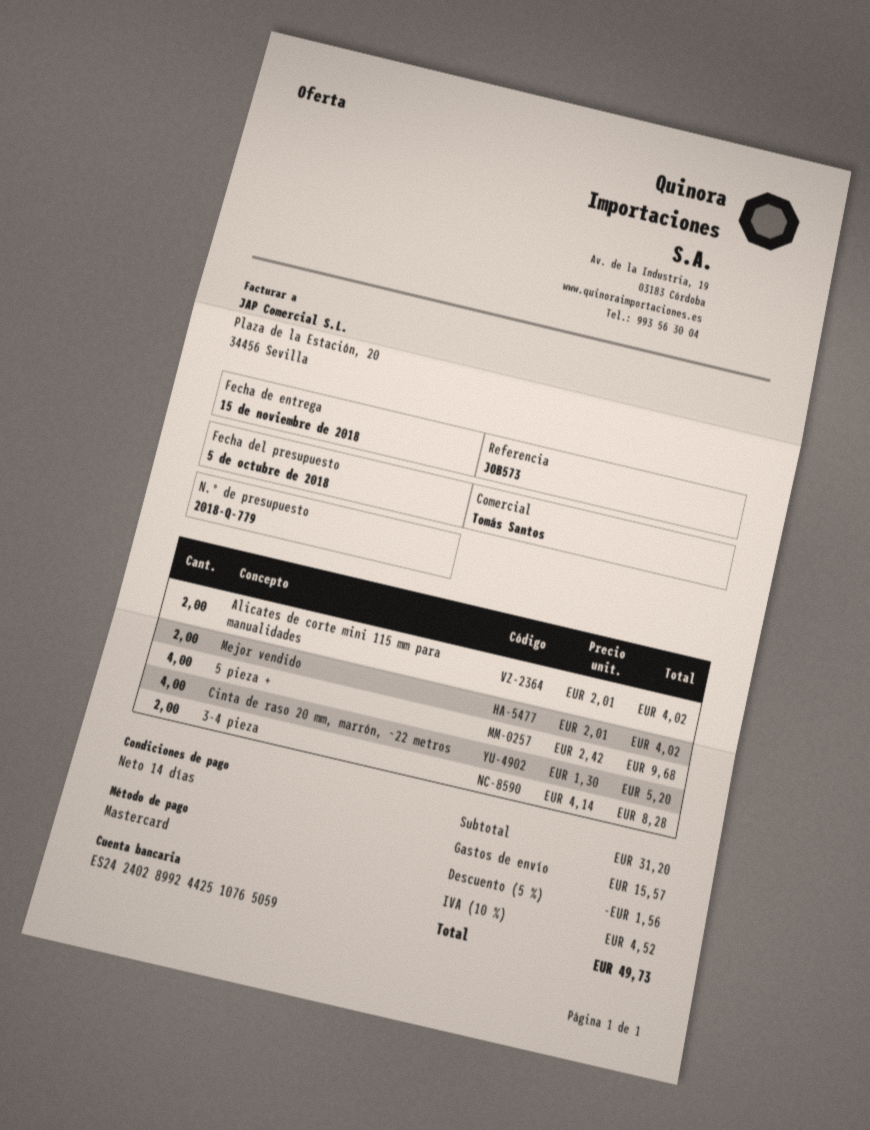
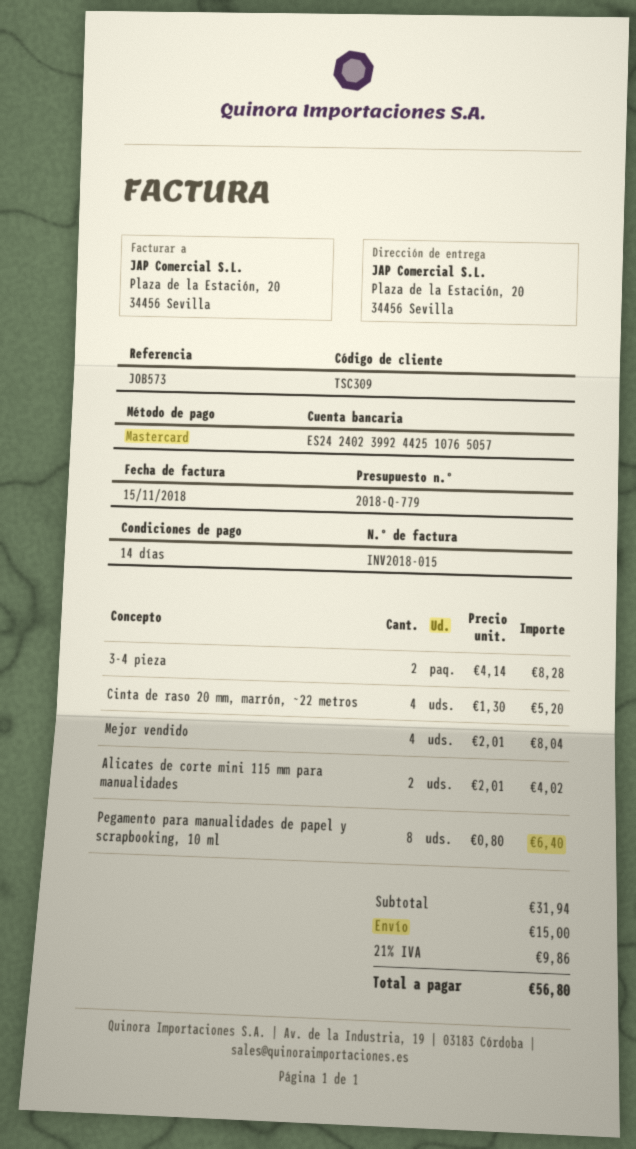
bank account: ES2424028992442510765059 -> ES2424023992442510765057
Mejor vendido: 2 x 2.01 = 4.02 -> 4 x 2.01 = 8.04
5 pieza +: 4 x 2.42 = 9.68 -> none
Pegamento para manualidades de papel y scrapbooking, 10 ml: none -> 8 x 0.80 = 6.40
subtotal: 31.20 -> 31.94
discount: 5% = 1.56 -> none
shipping: 15.57 -> 15.00
tax: 10% = 4.52 -> 21% = 9.86
total: 49.73 -> 56.80

